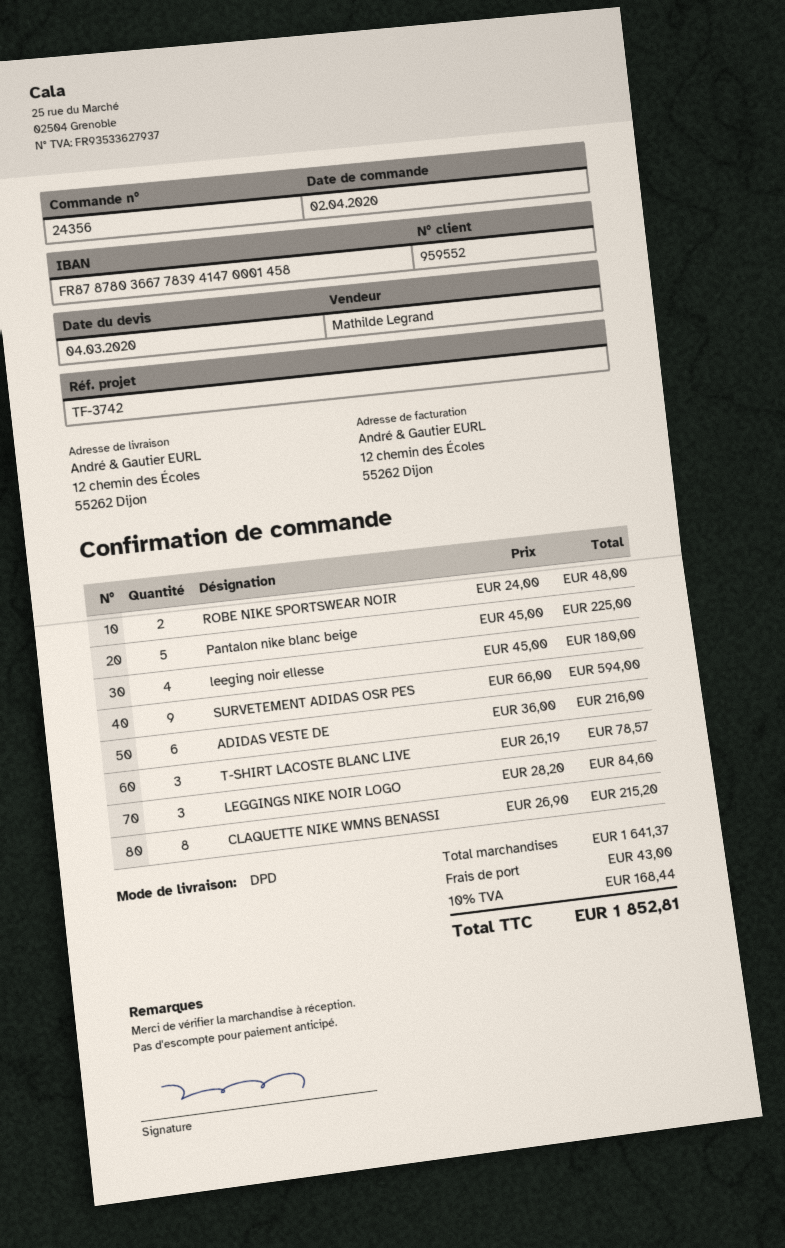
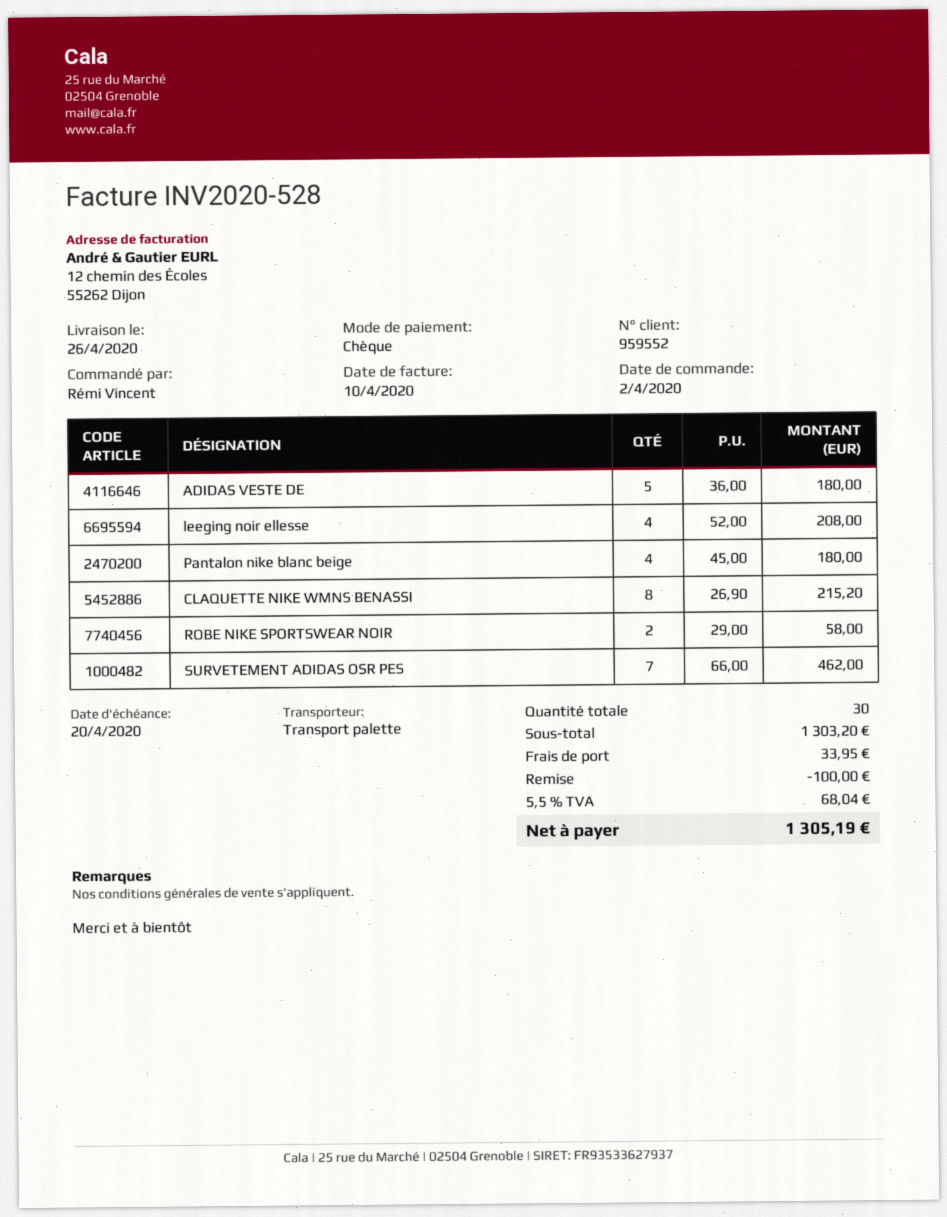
shipping method: DPD -> pallet freight
ROBE NIKE SPORTSWEAR NOIR: 2 x 24.00 = 48.00 -> 2 x 29.00 = 58.00
Pantalon nike blanc beige: 5 x 45.00 = 225.00 -> 4 x 45.00 = 180.00
leeging noir ellesse: 4 x 45.00 = 180.00 -> 4 x 52.00 = 208.00
SURVETEMENT ADIDAS OSR PES: 9 x 66.00 = 594.00 -> 7 x 66.00 = 462.00
ADIDAS VESTE DE: 6 x 36.00 = 216.00 -> 5 x 36.00 = 180.00
T-SHIRT LACOSTE BLANC LIVE: 3 x 26.19 = 78.57 -> none
LEGGINGS NIKE NOIR LOGO: 3 x 28.20 = 84.60 -> none
subtotal: 1641.37 -> 1303.20
discount: none -> 100.00
shipping: 43.00 -> 33.95
tax: 10% = 168.44 -> 5.5% = 68.04
total: 1852.81 -> 1305.19

